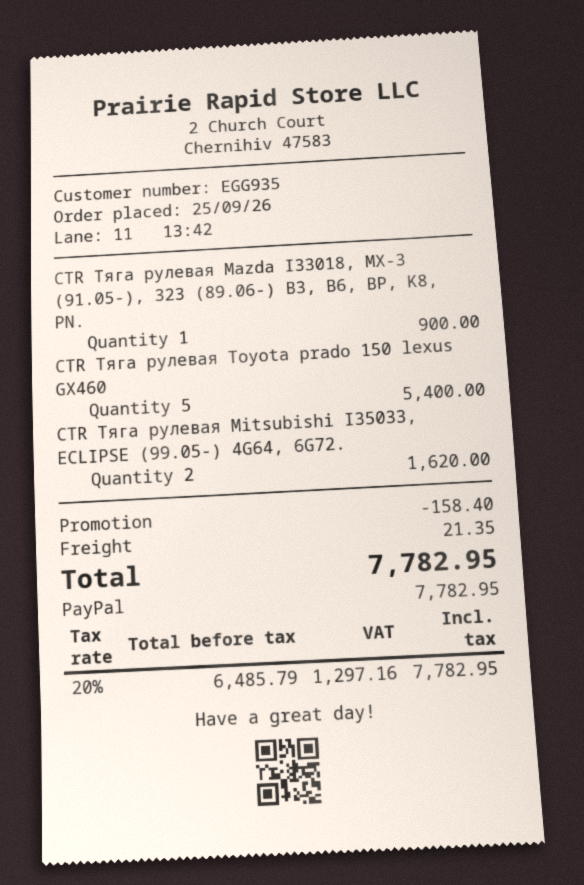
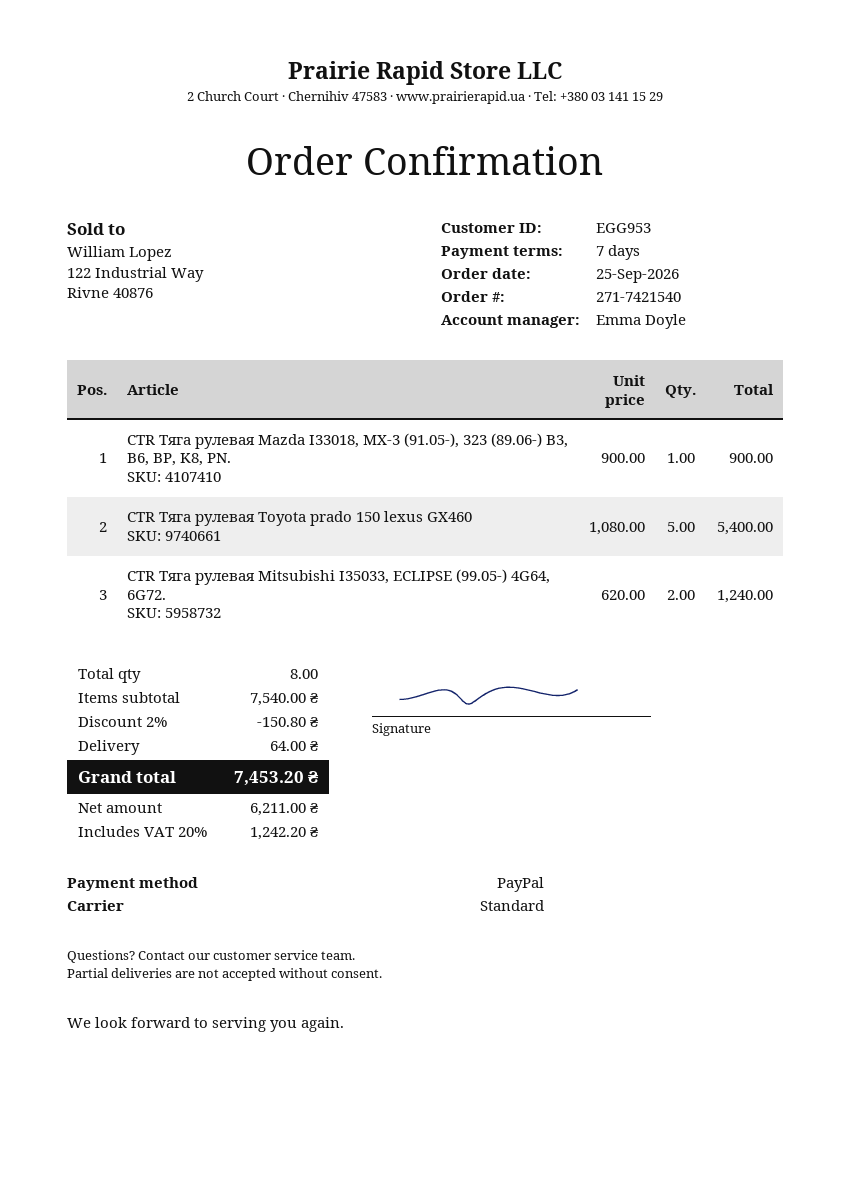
customer number: EGG935 -> EGG953
CTR Тяга рулевая Mitsubishi I35033, ECLIPSE (99.05-) 4G64, 6G72.: 2 for 1620.00 -> 2 for 1240.00
discount: 158.40 -> 150.80
shipping: 21.35 -> 64.00
net: 6485.79 -> 6211.00
tax: 20% = 1297.16 -> 20% = 1242.20
total: 7782.95 -> 7453.20

